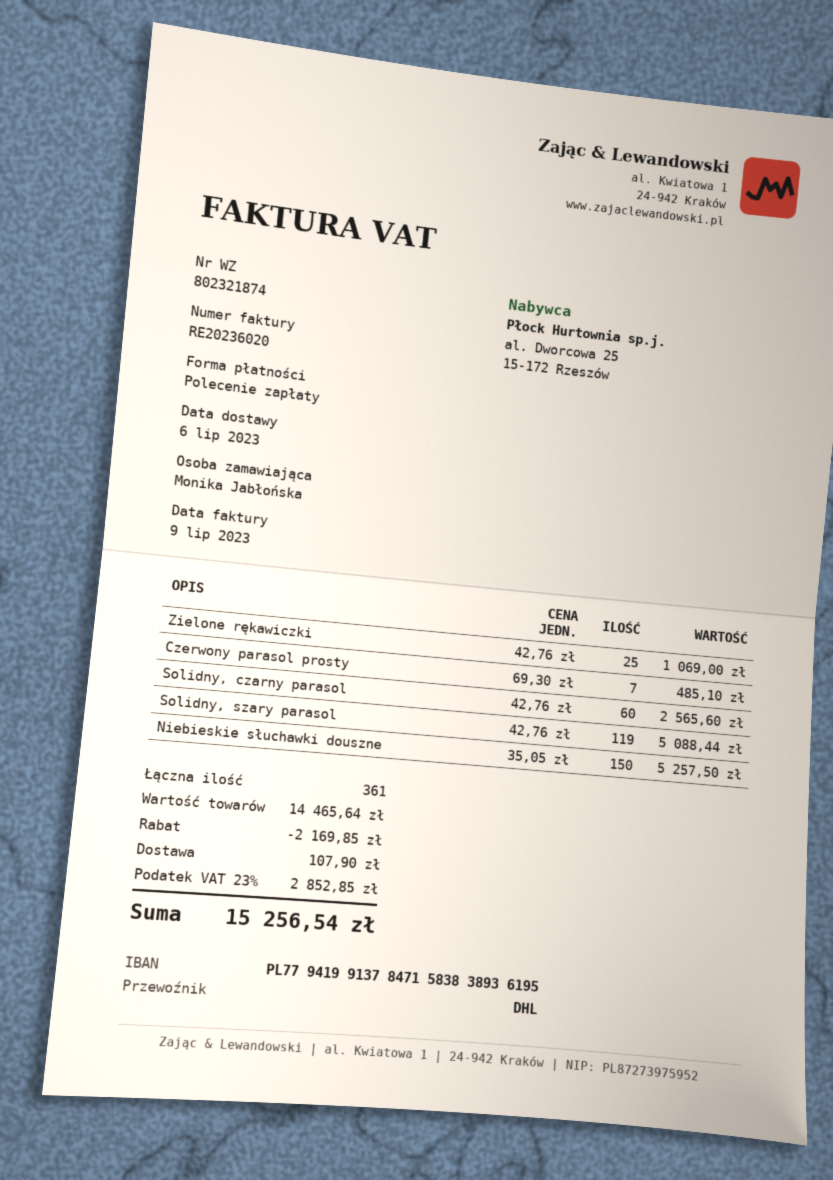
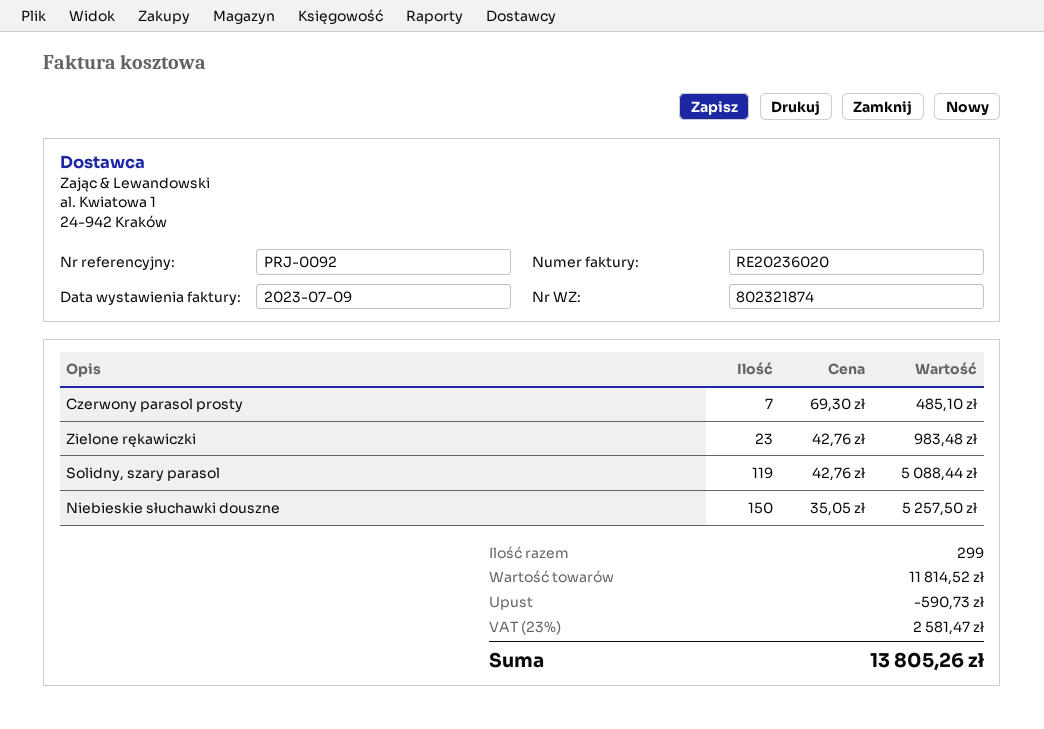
Zielone rękawiczki: 25 x 42.76 = 1069.00 -> 23 x 42.76 = 983.48
Solidny, czarny parasol: 60 x 42.76 = 2565.60 -> none
total quantity: 361 -> 299
subtotal: 14465.64 -> 11814.52
discount: 2169.85 -> 590.73
shipping: 107.90 -> none
tax: 23% = 2852.85 -> 23% = 2581.47
total: 15256.54 -> 13805.26

